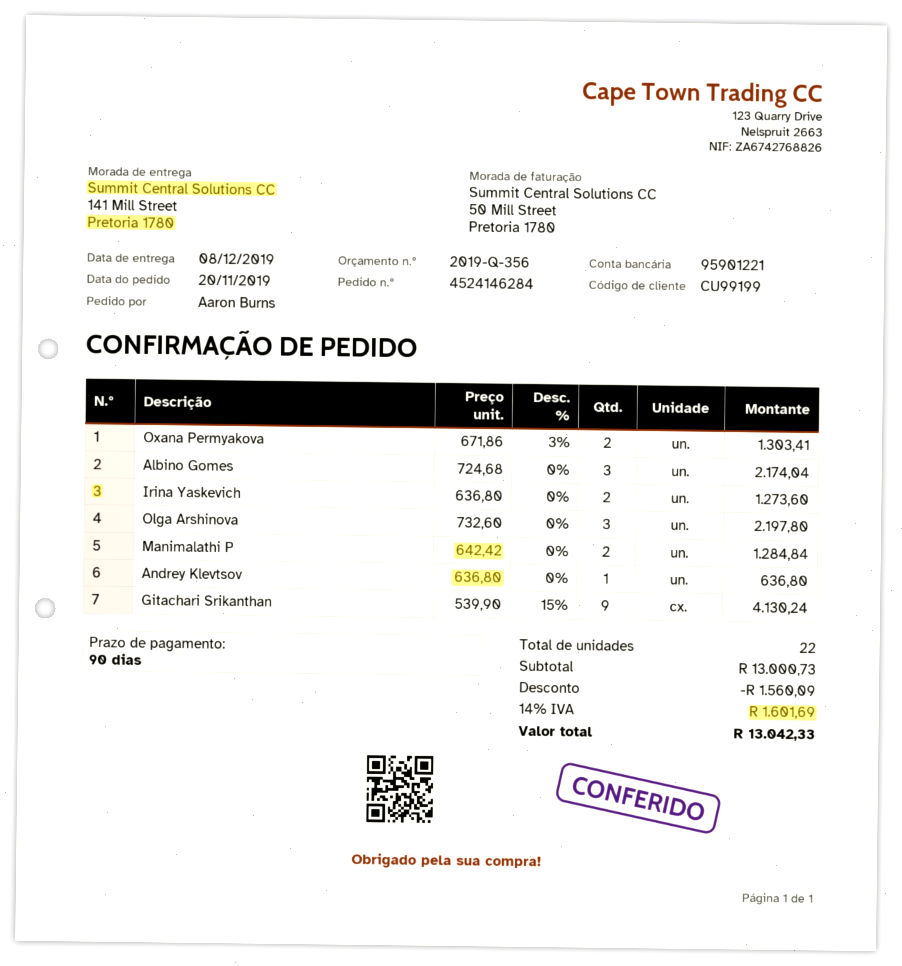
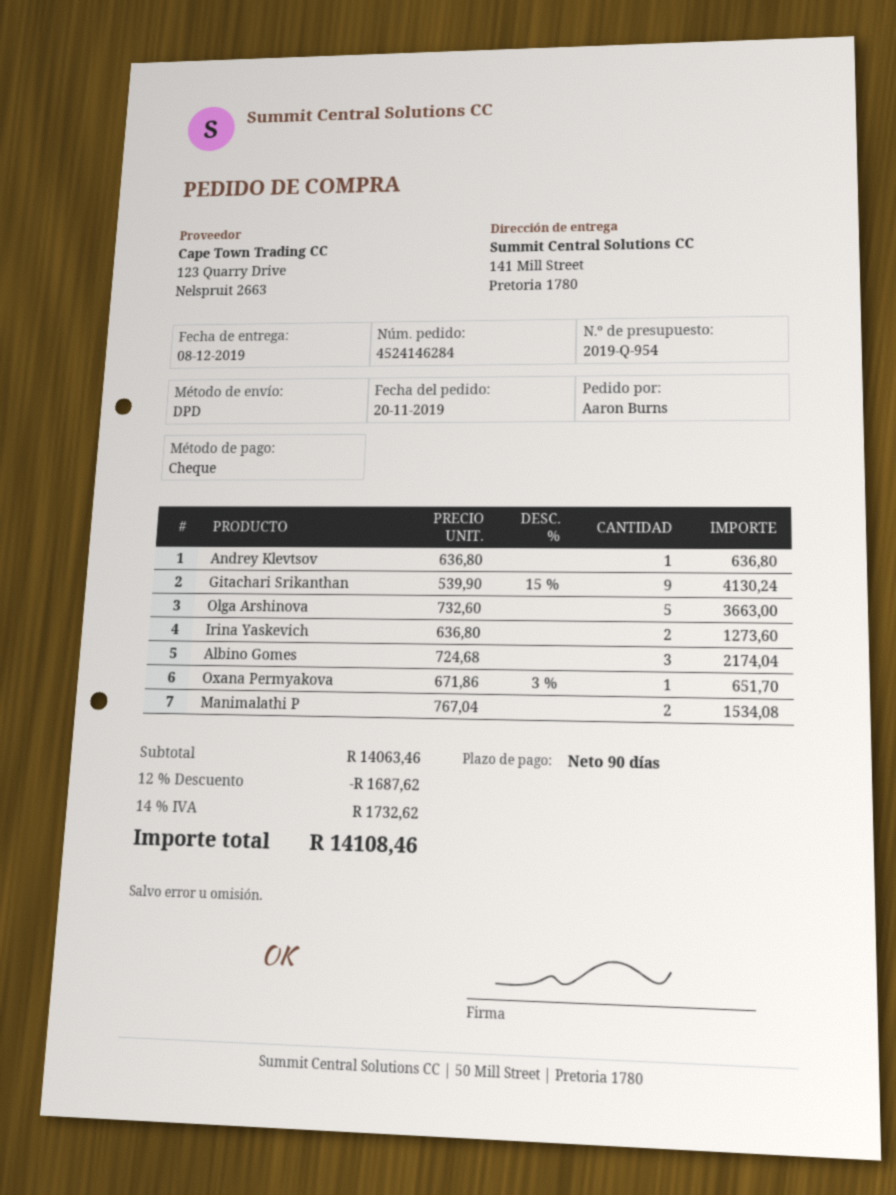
quote number: 2019-Q-356 -> 2019-Q-954
Oxana Permyakova: 2 x 671.86 - 3% = 1303.41 -> 1 x 671.86 - 3% = 651.70
Olga Arshinova: 3 x 732.60 = 2197.80 -> 5 x 732.60 = 3663.00
Manimalathi P: 2 x 642.42 = 1284.84 -> 2 x 767.04 = 1534.08
subtotal: 13000.73 -> 14063.46
discount: 1560.09 -> 1687.62
tax: 14% = 1601.69 -> 14% = 1732.62
total: 13042.33 -> 14108.46

